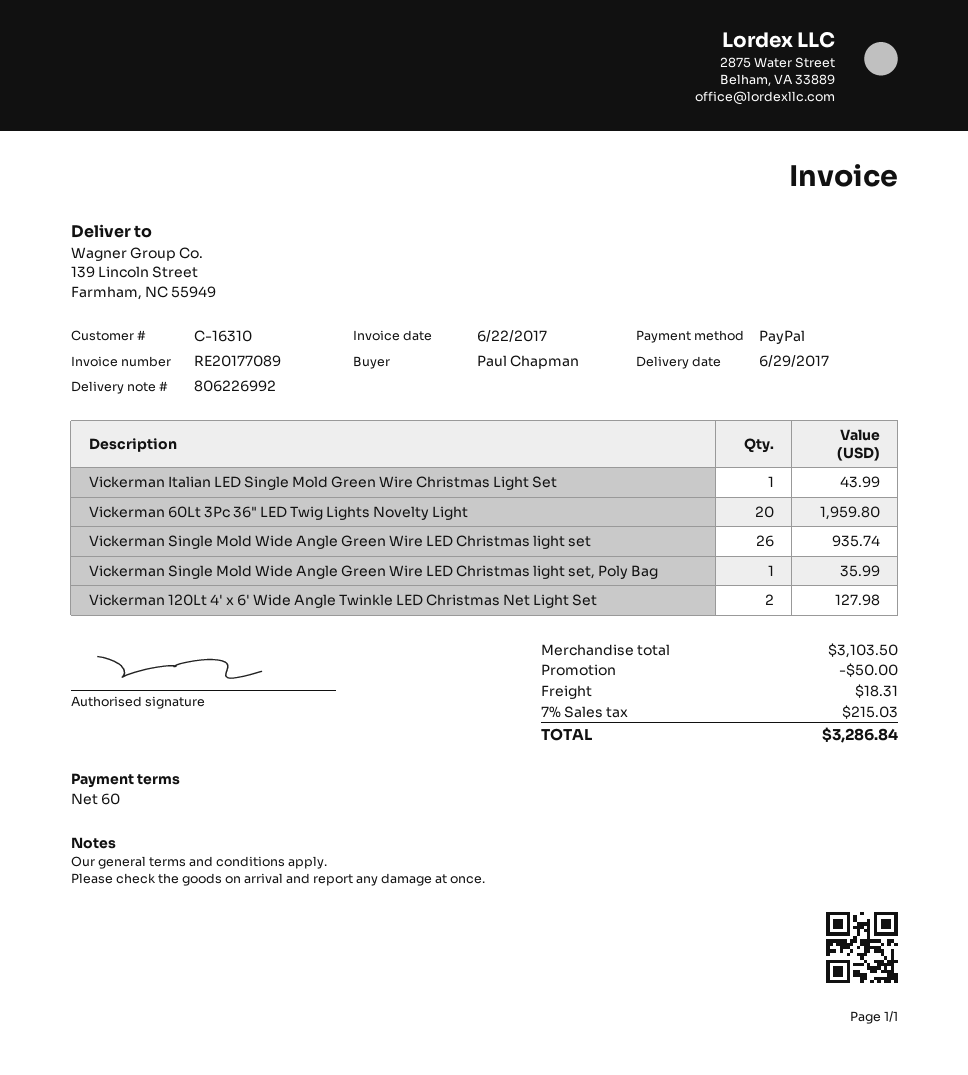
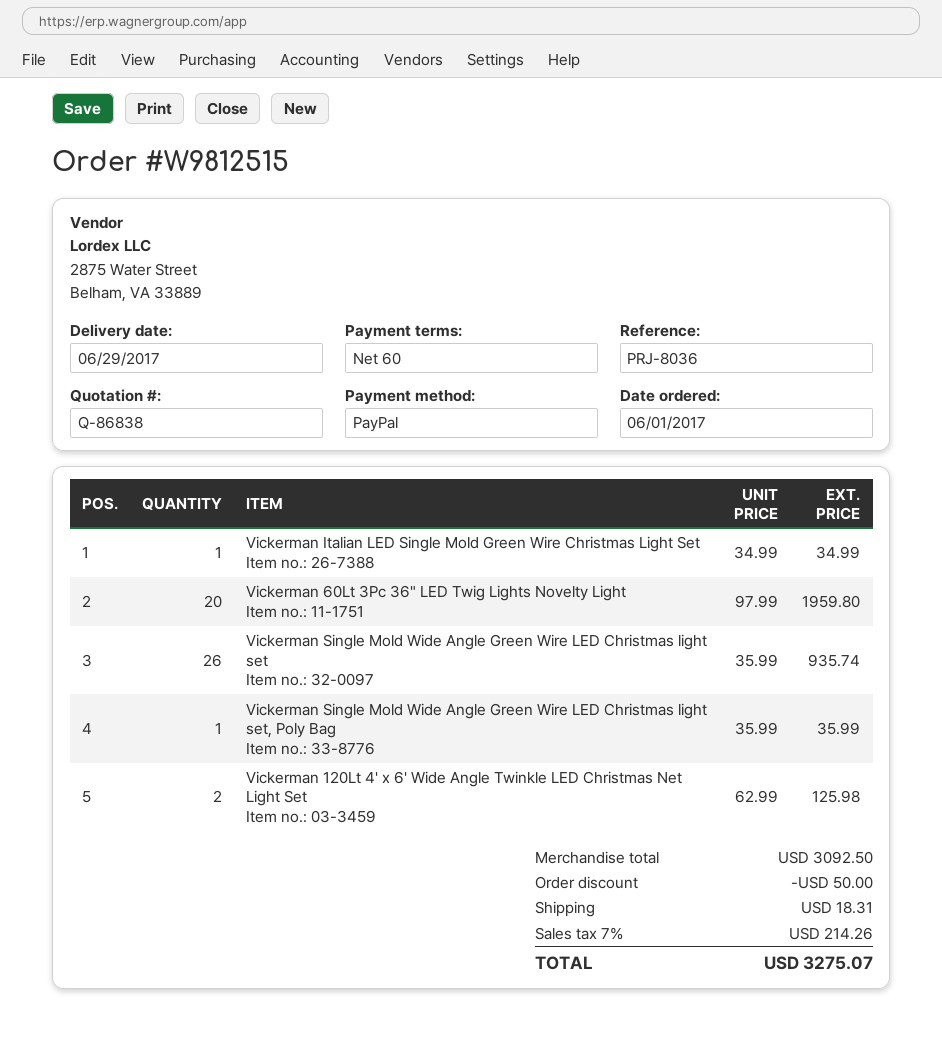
Vickerman Italian LED Single Mold Green Wire Christmas Light Set: 1 for 43.99 -> 1 for 34.99
Vickerman 120Lt 4' x 6' Wide Angle Twinkle LED Christmas Net Light Set: 2 for 127.98 -> 2 for 125.98
subtotal: 3103.50 -> 3092.50
tax: 7% = 215.03 -> 7% = 214.26
total: 3286.84 -> 3275.07

